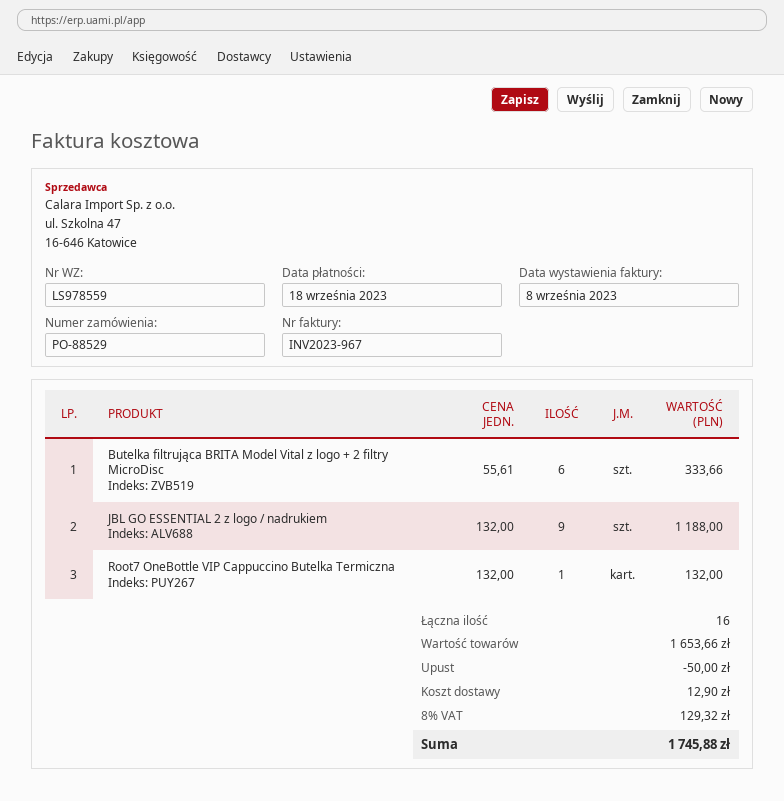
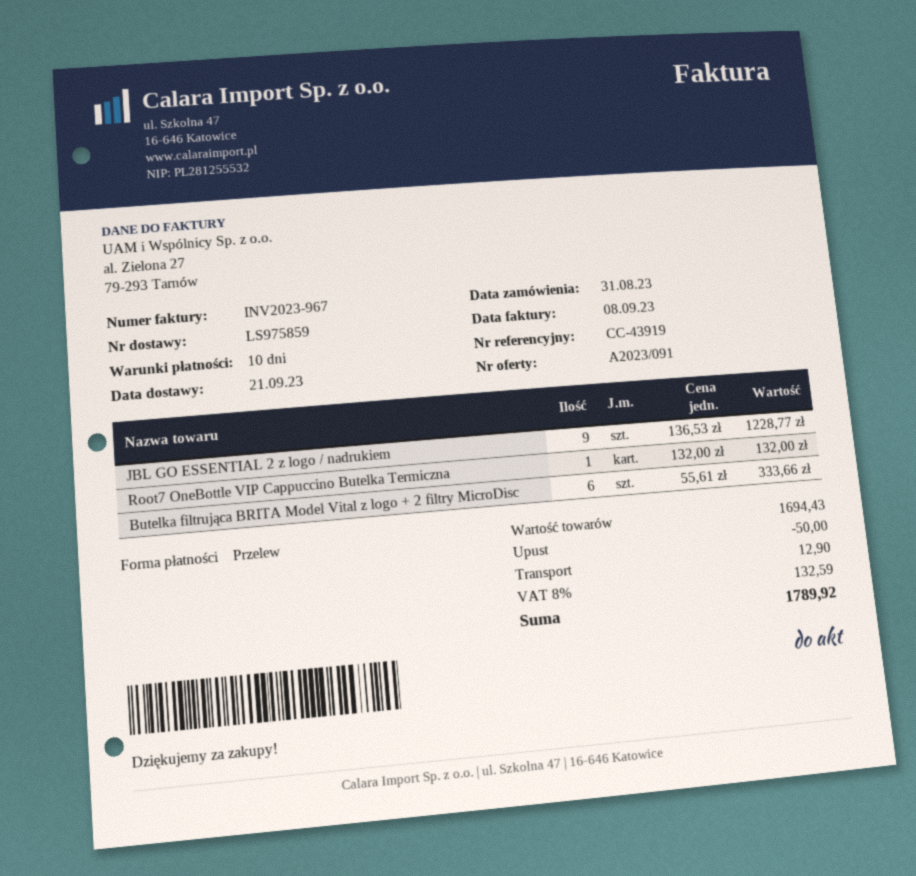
delivery note number: LS978559 -> LS975859
JBL GO ESSENTIAL 2 z logo / nadrukiem: 9 x 132.00 = 1188.00 -> 9 x 136.53 = 1228.77
subtotal: 1653.66 -> 1694.43
tax: 8% = 129.32 -> 8% = 132.59
total: 1745.88 -> 1789.92

